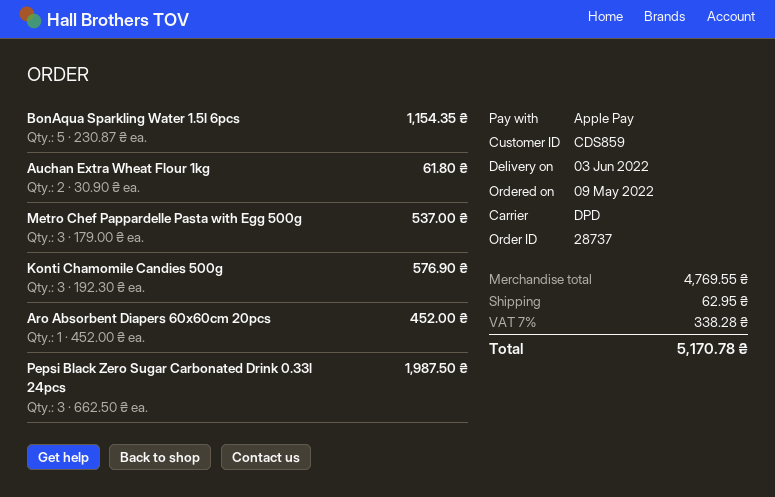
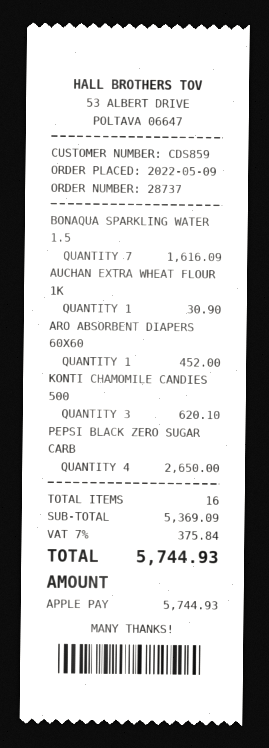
BonAqua Sparkling Water 1.5l 6pcs: 5 for 1154.35 -> 7 for 1616.09
Auchan Extra Wheat Flour 1kg: 2 for 61.80 -> 1 for 30.90
Metro Chef Pappardelle Pasta with Egg 500g: 3 for 537.00 -> none
Konti Chamomile Candies 500g: 3 for 576.90 -> 3 for 620.10
Pepsi Black Zero Sugar Carbonated Drink 0.33l 24pcs: 3 for 1987.50 -> 4 for 2650.00
subtotal: 4769.55 -> 5369.09
shipping: 62.95 -> none
tax: 7% = 338.28 -> 7% = 375.84
total: 5170.78 -> 5744.93

